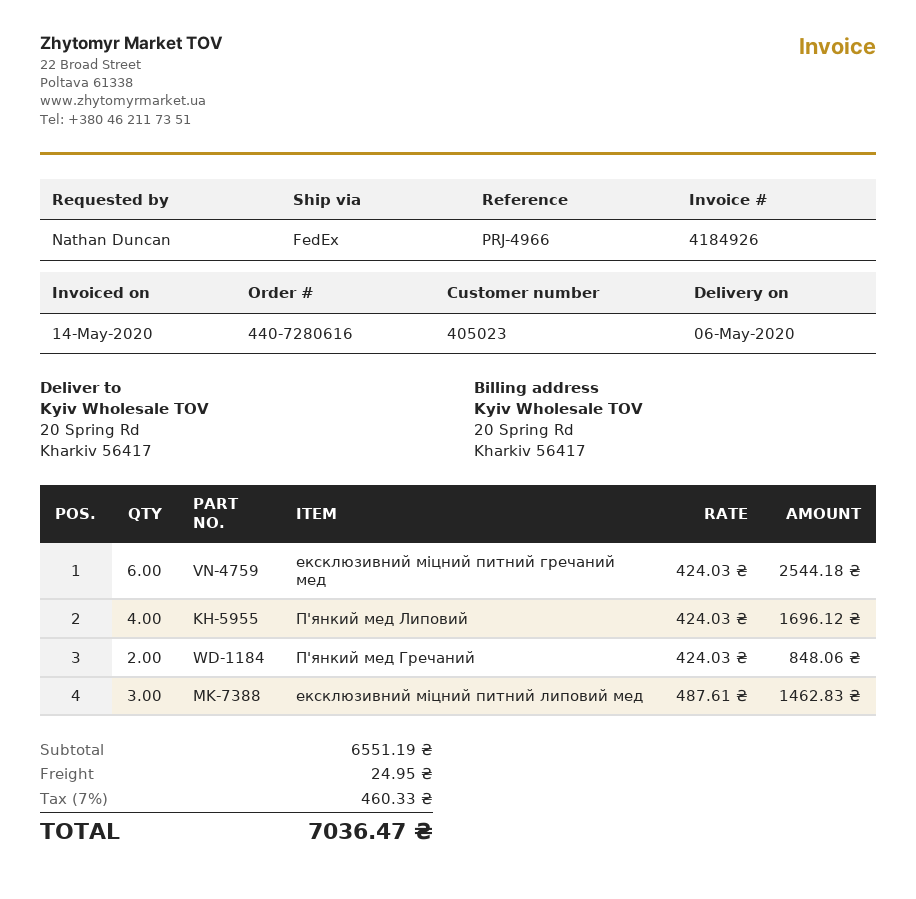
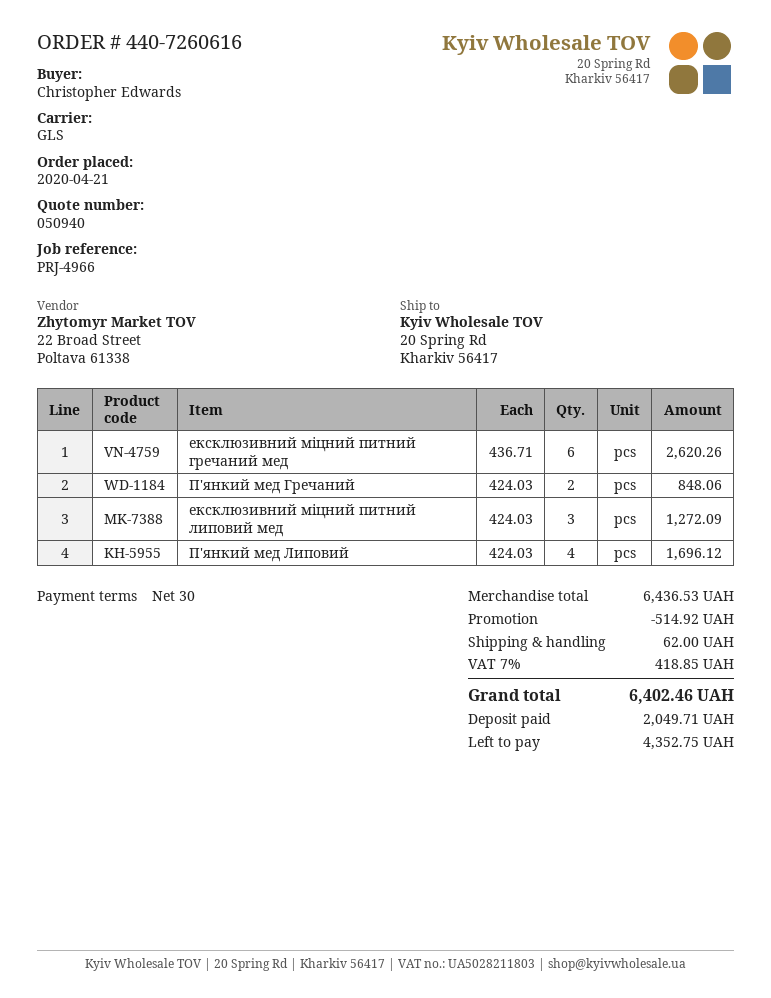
order number: 440-7280616 -> 440-7260616
ordered by: Nathan Duncan -> Christopher Edwards
shipping method: FedEx -> GLS
ексклюзивний міцний питний гречаний мед: 6 x 424.03 = 2544.18 -> 6 x 436.71 = 2620.26
ексклюзивний міцний питний липовий мед: 3 x 487.61 = 1462.83 -> 3 x 424.03 = 1272.09
subtotal: 6551.19 -> 6436.53
discount: none -> 514.92
shipping: 24.95 -> 62.00
tax: 7% = 460.33 -> 7% = 418.85
total: 7036.47 -> 6402.46

